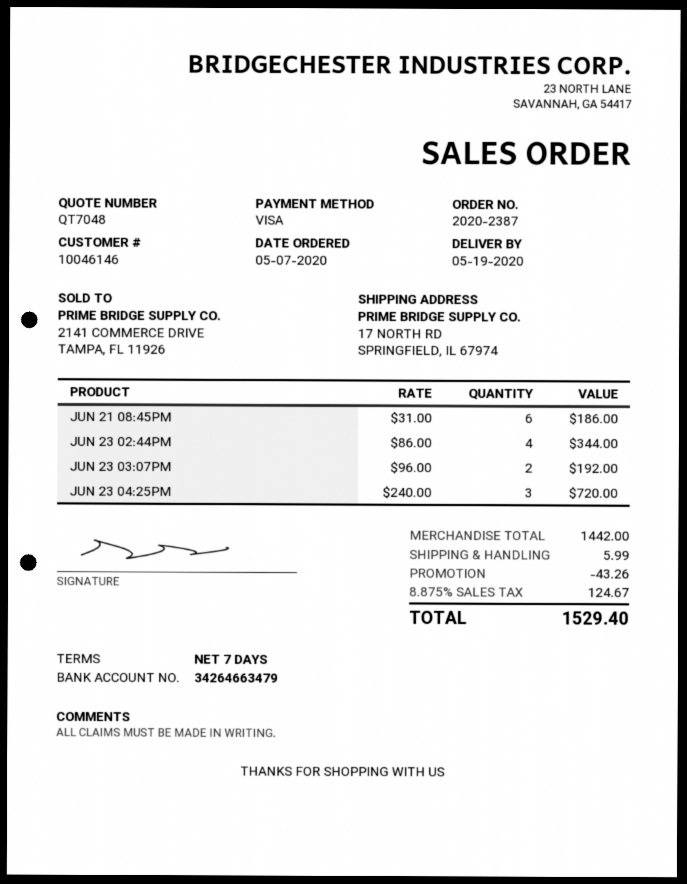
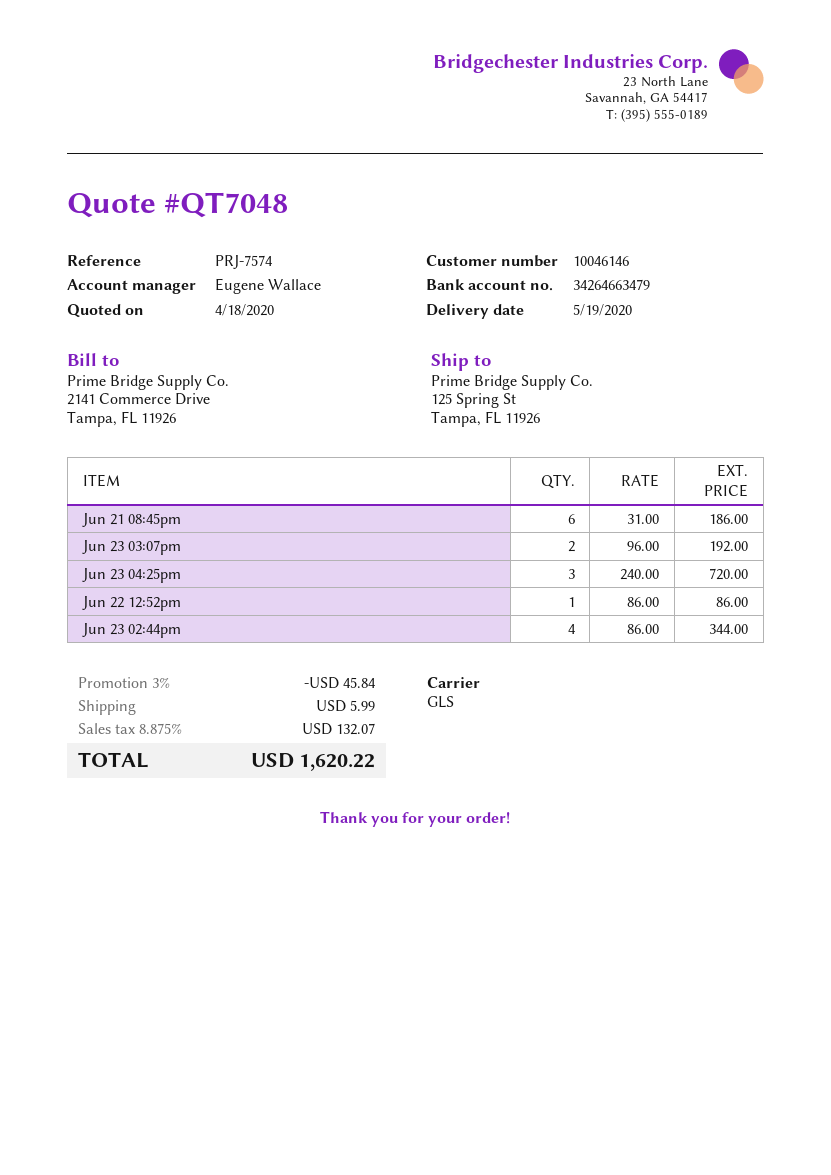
ship to: 17 NORTH RD, SPRINGFIELD, IL 67974 -> 125 Spring St, Tampa, FL 11926
Jun 22 12:52pm: none -> 1 x 86.00 = 86.00
discount: 43.26 -> 45.84
tax: 8.875% = 124.67 -> 8.875% = 132.07
total: 1529.40 -> 1620.22

